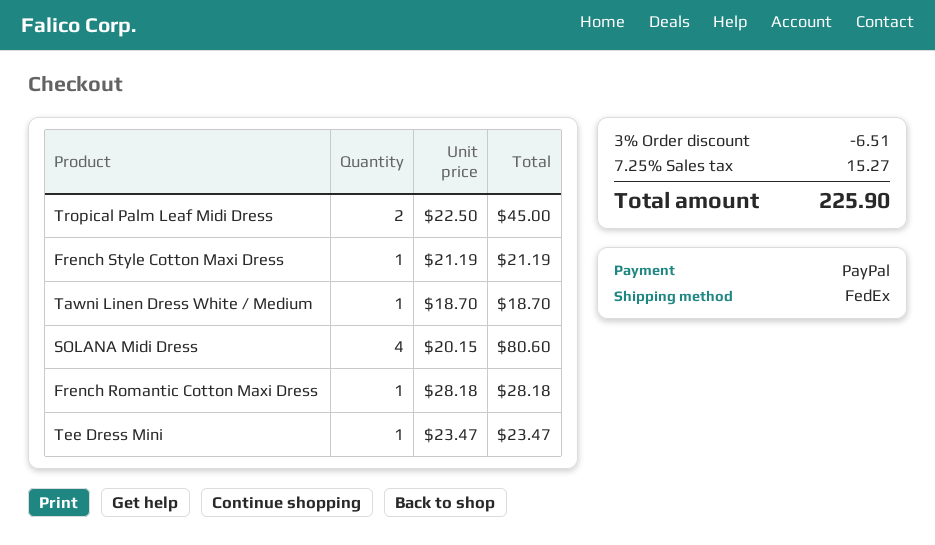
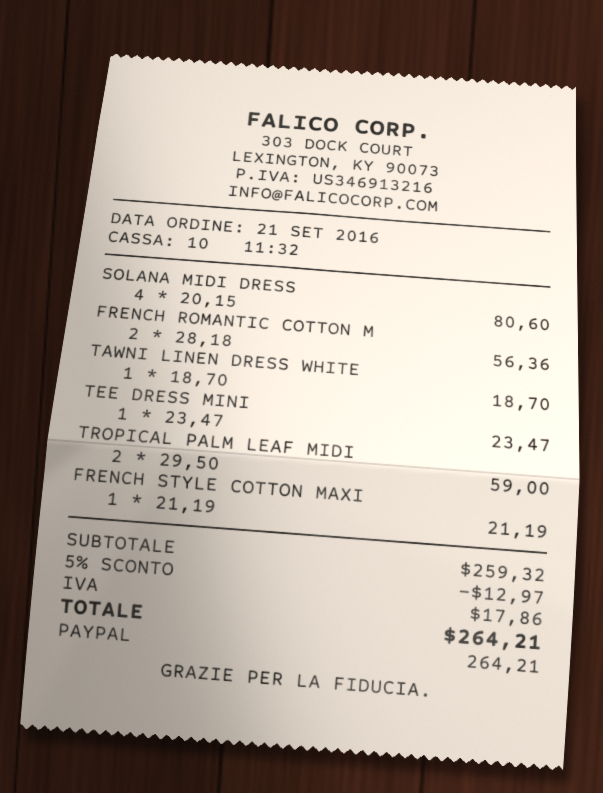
Tropical Palm Leaf Midi Dress: 2 x 22.50 = 45.00 -> 2 x 29.50 = 59.00
French Romantic Cotton Maxi Dress: 1 x 28.18 = 28.18 -> 2 x 28.18 = 56.36
discount: 3% = 6.51 -> 5% = 12.97
tax: 15.27 -> 17.86
total: 225.90 -> 264.21

